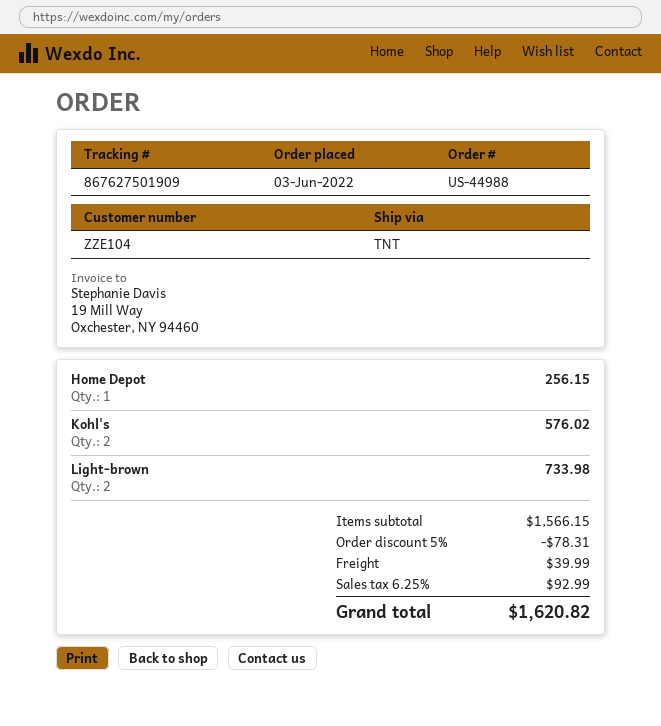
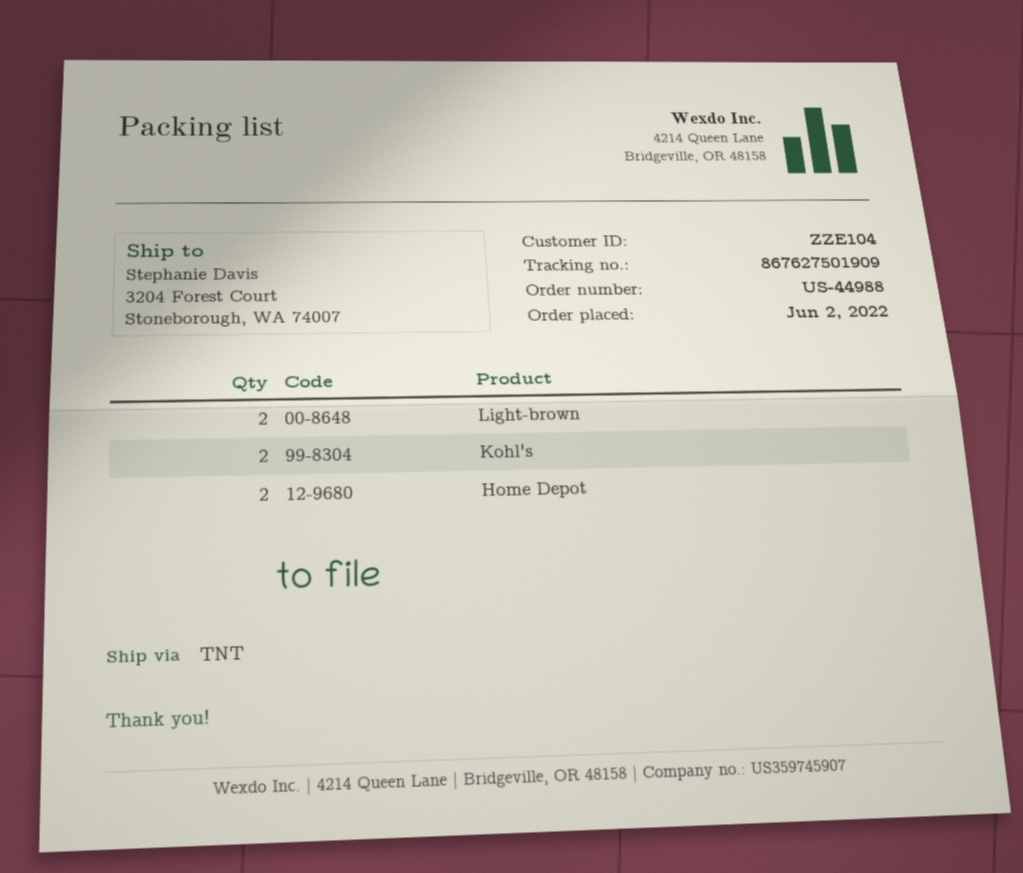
order date: 2022-06-03 -> 2022-06-02
Home Depot: 1 -> 2

